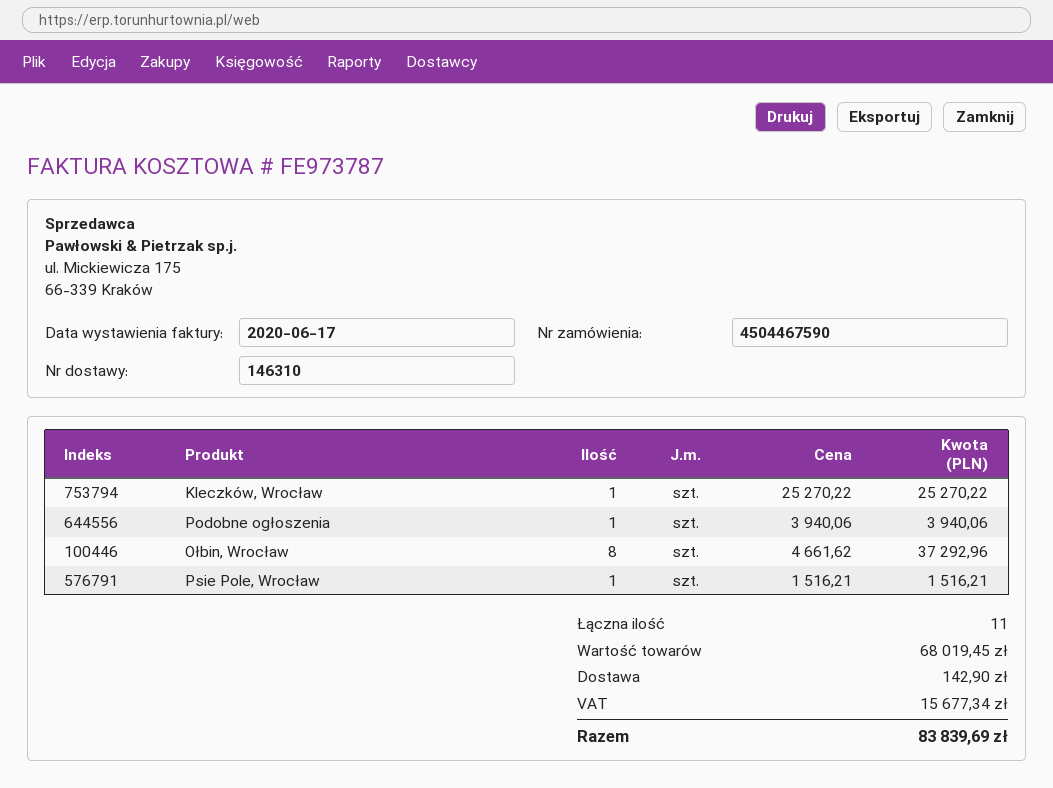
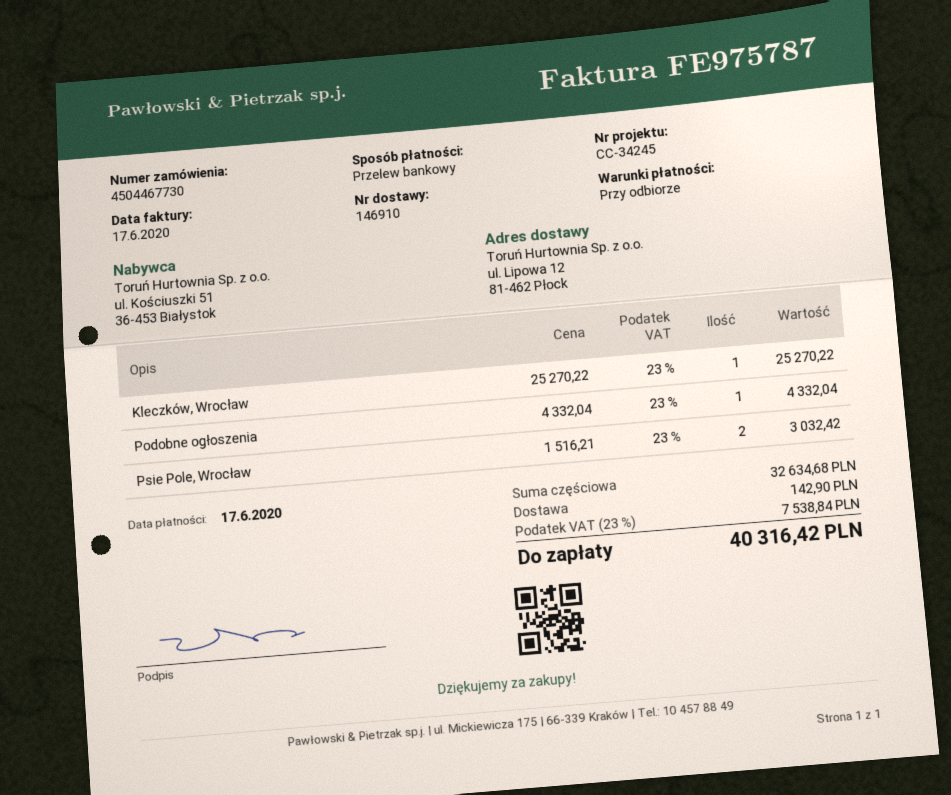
order number: 4504467590 -> 4504467730
delivery note number: 146310 -> 146910
invoice number: FE973787 -> FE975787
Podobne ogłoszenia: 1 x 3940.06 = 3940.06 -> 1 x 4332.04 = 4332.04
Ołbin, Wrocław: 8 x 4661.62 = 37292.96 -> none
Psie Pole, Wrocław: 1 x 1516.21 = 1516.21 -> 2 x 1516.21 = 3032.42
subtotal: 68019.45 -> 32634.68
tax: 15677.34 -> 7538.84
total: 83839.69 -> 40316.42

